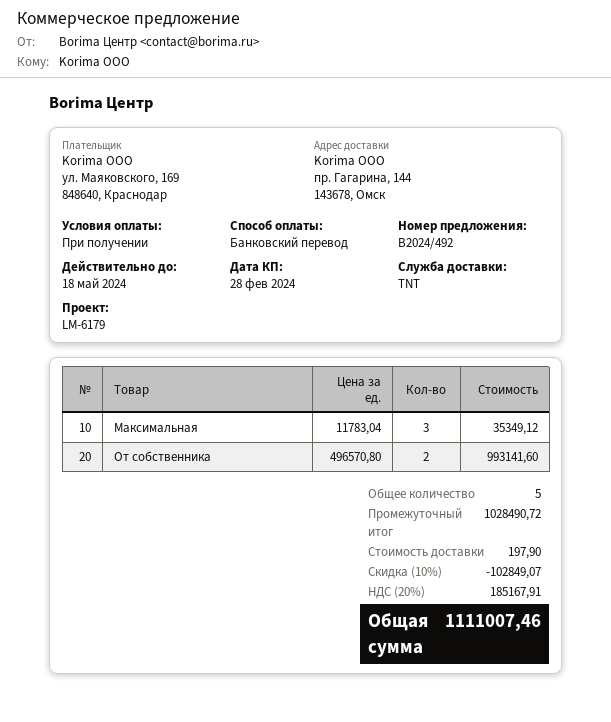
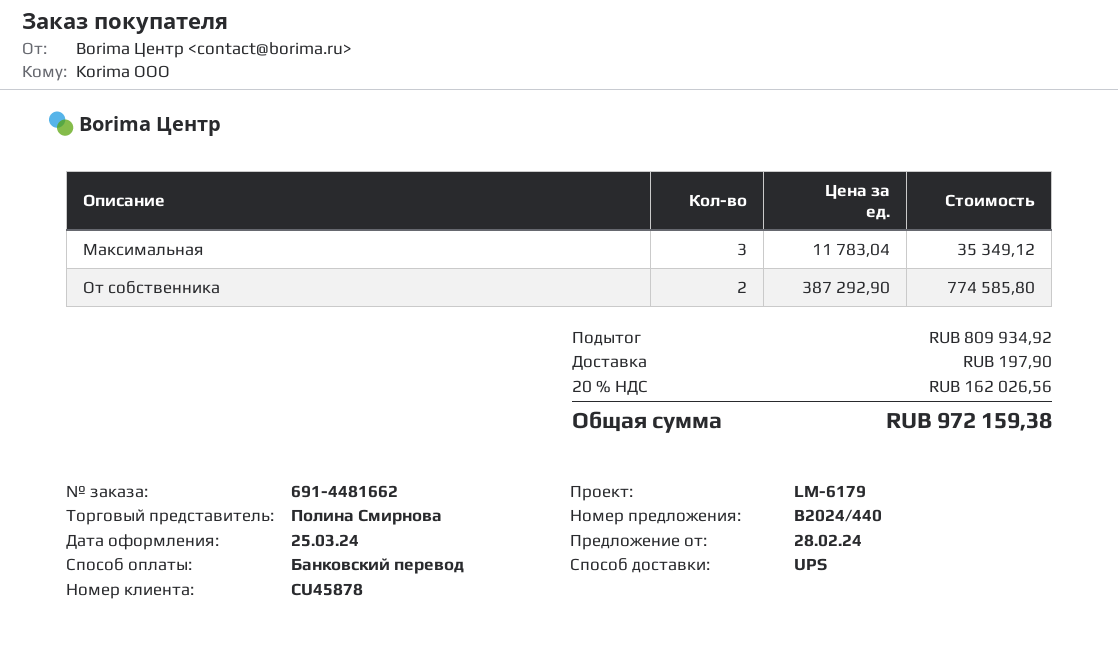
quote number: B2024/492 -> B2024/440
shipping method: TNT -> UPS
От собственника: 2 x 496570.80 = 993141.60 -> 2 x 387292.90 = 774585.80
subtotal: 1028490.72 -> 809934.92
discount: 10% = 102849.07 -> none
tax: 20% = 185167.91 -> 20% = 162026.56
total: 1111007.46 -> 972159.38

